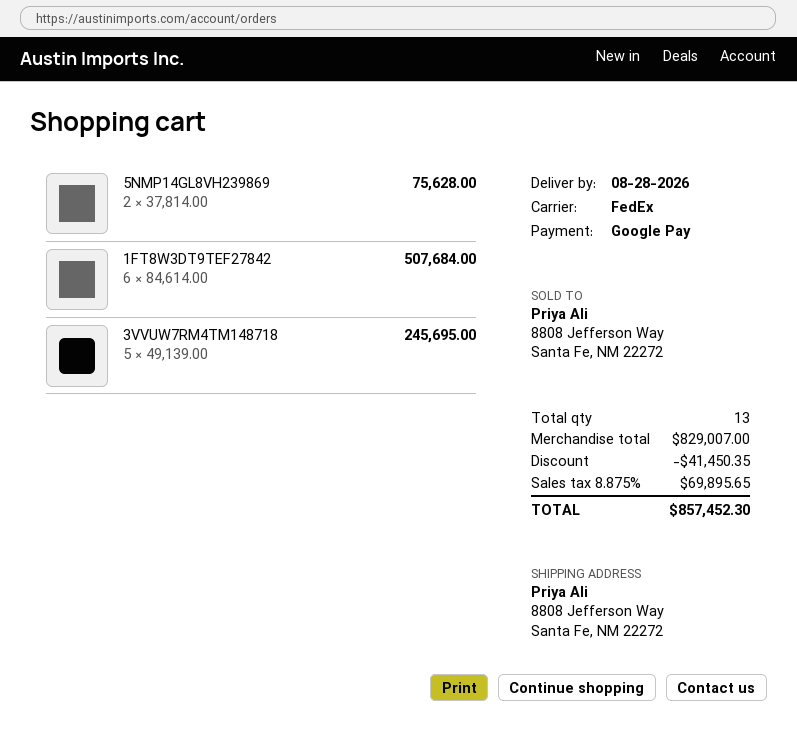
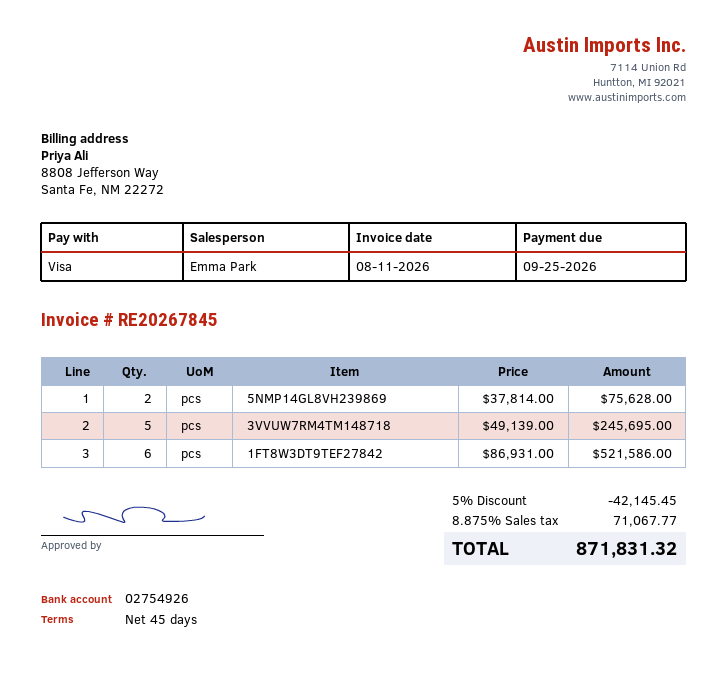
payment method: Google Pay -> Visa
1FT8W3DT9TEF27842: 6 x 84614.00 = 507684.00 -> 6 x 86931.00 = 521586.00
discount: 41450.35 -> 42145.45
tax: 8.875% = 69895.65 -> 8.875% = 71067.77
total: 857452.30 -> 871831.32

